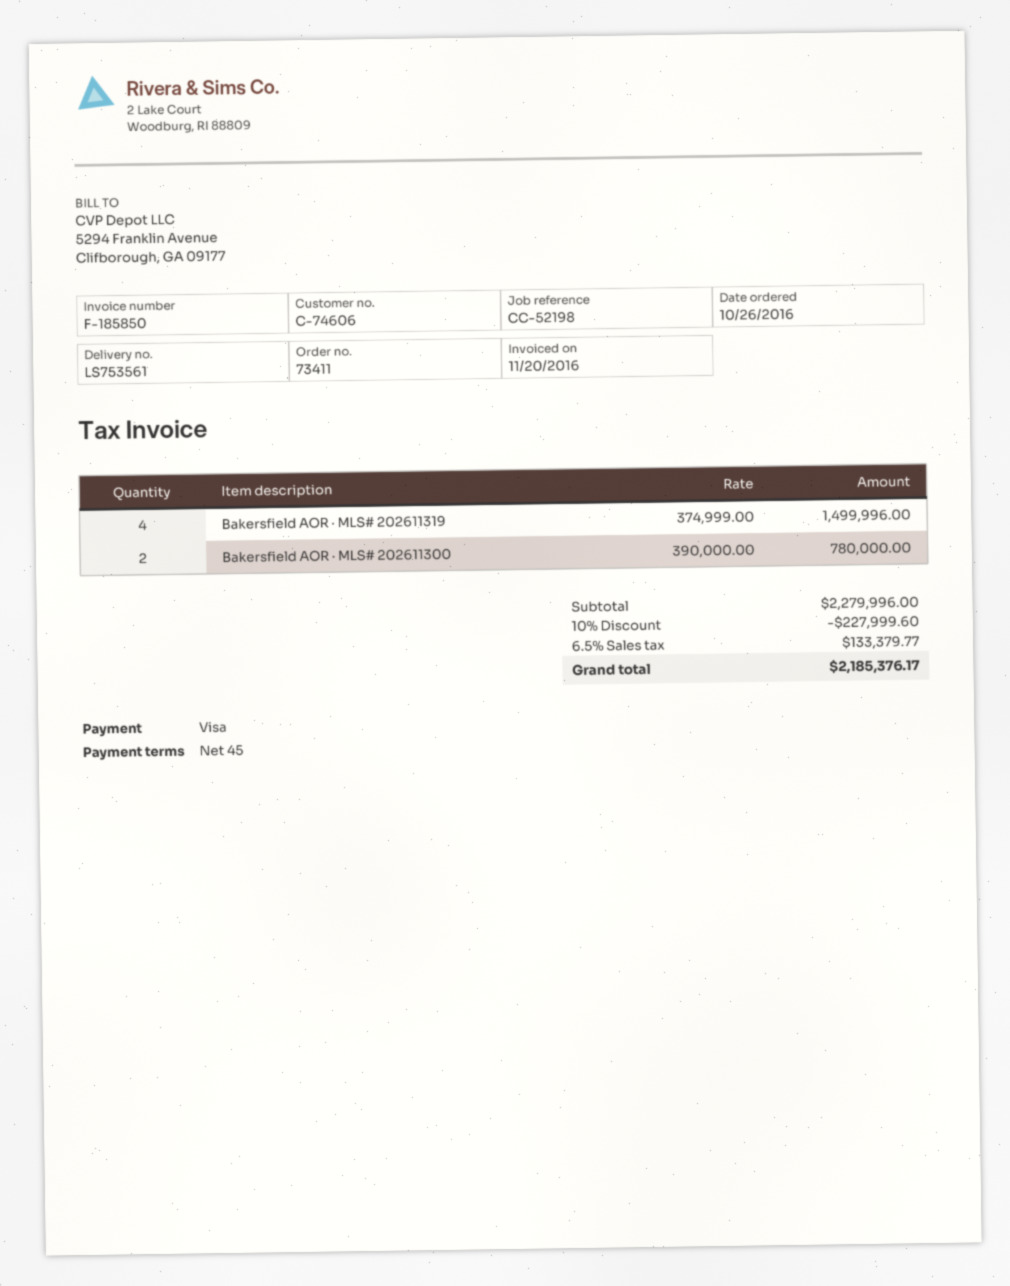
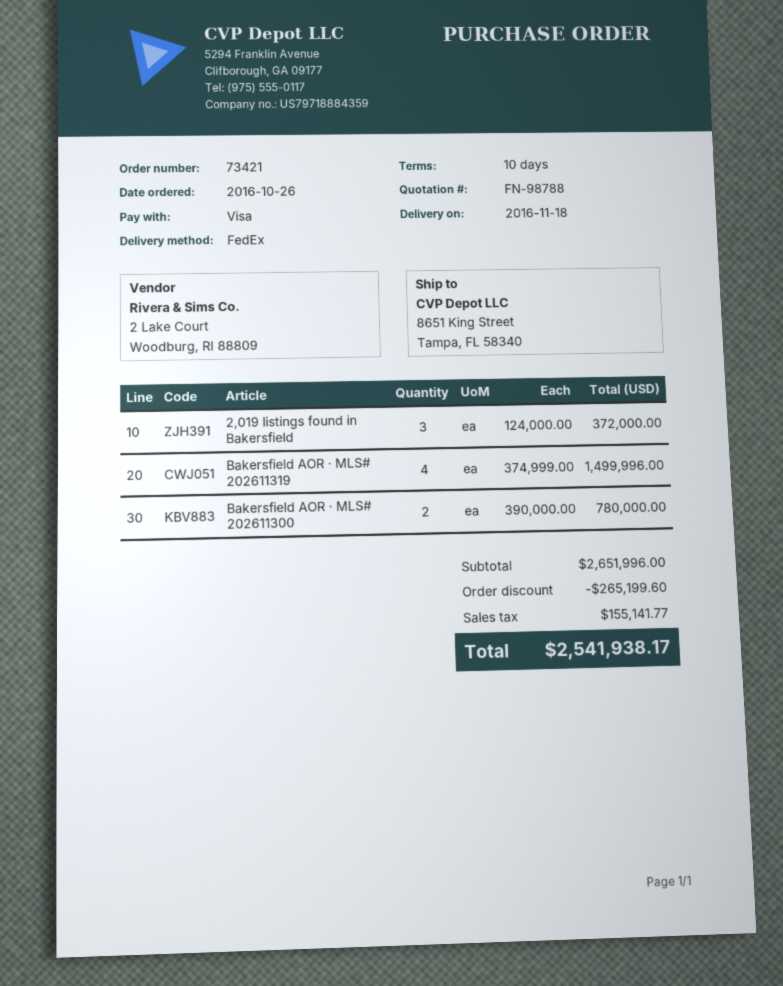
order number: 73411 -> 73421
payment terms: 45 days -> 10 days
2,019 listings found in Bakersfield: none -> 3 x 124000.00 = 372000.00
subtotal: 2279996.00 -> 2651996.00
discount: 227999.60 -> 265199.60
tax: 133379.77 -> 155141.77
total: 2185376.17 -> 2541938.17

